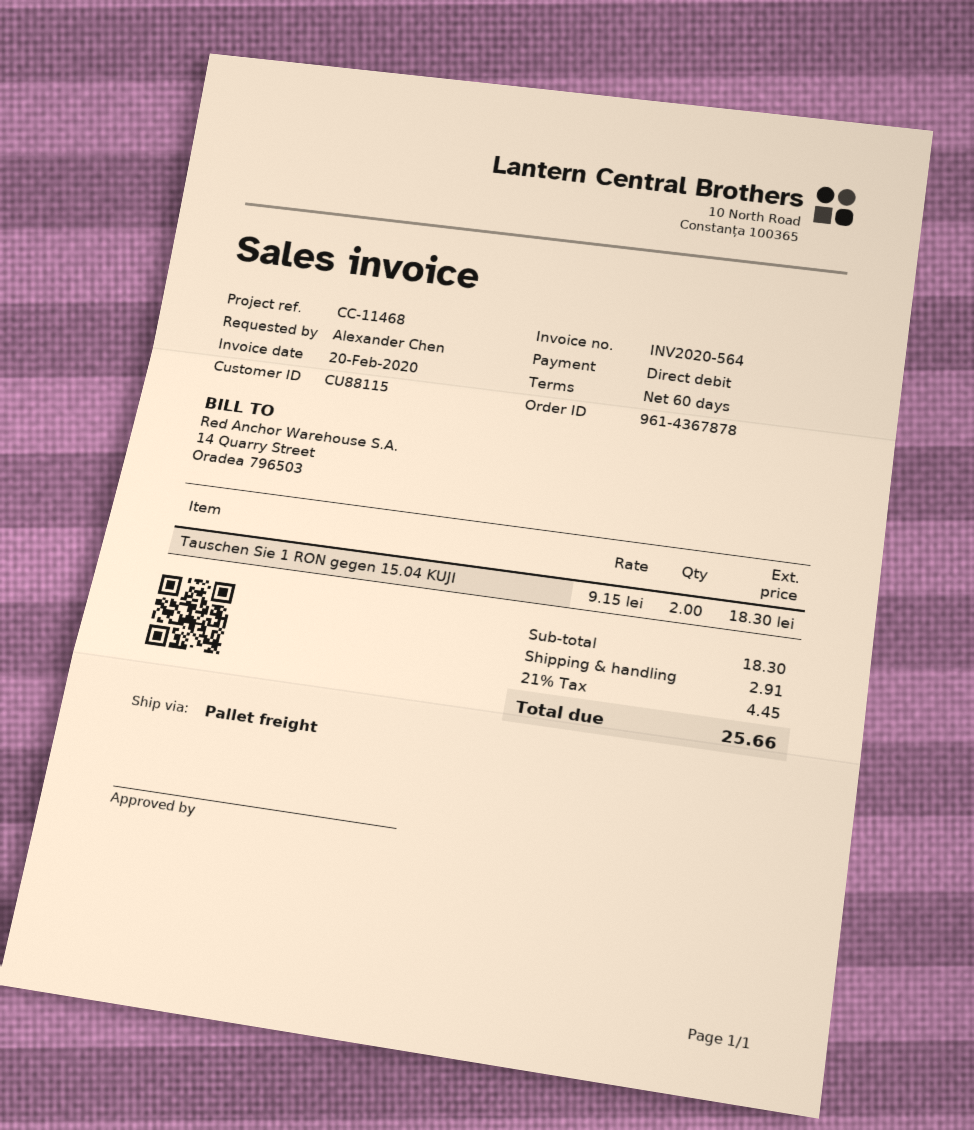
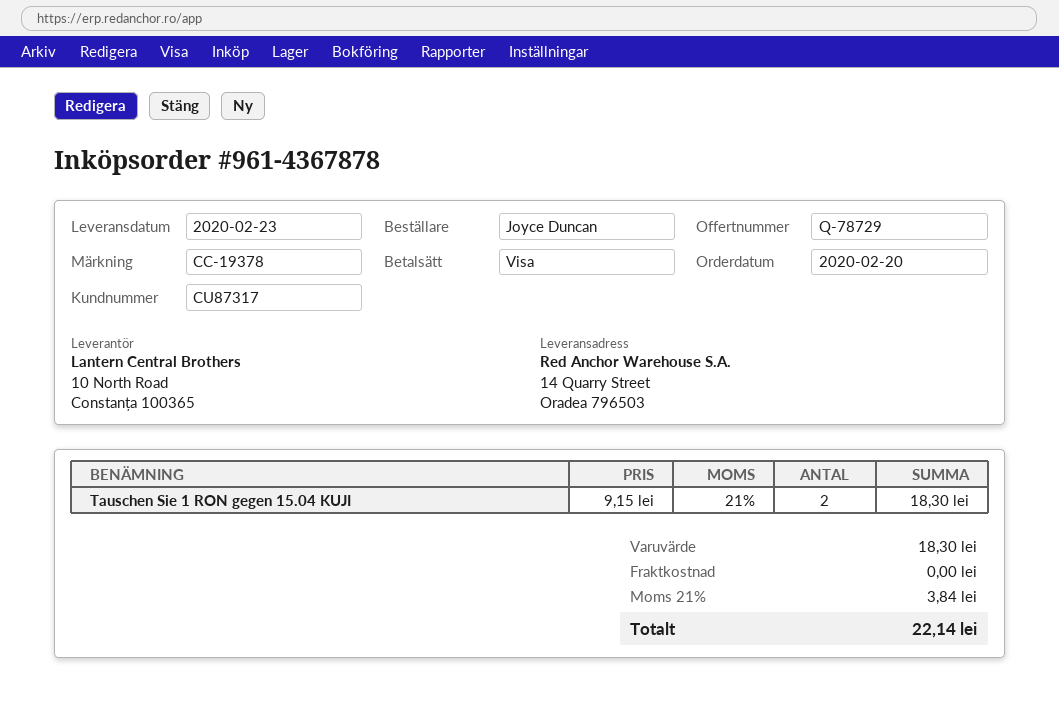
customer number: CU88115 -> CU87317
reference: CC-11468 -> CC-19378
ordered by: Alexander Chen -> Joyce Duncan
payment method: direct debit -> Visa
shipping: 2.91 -> 0.00
tax: 21% = 4.45 -> 21% = 3.84
total: 25.66 -> 22.14

